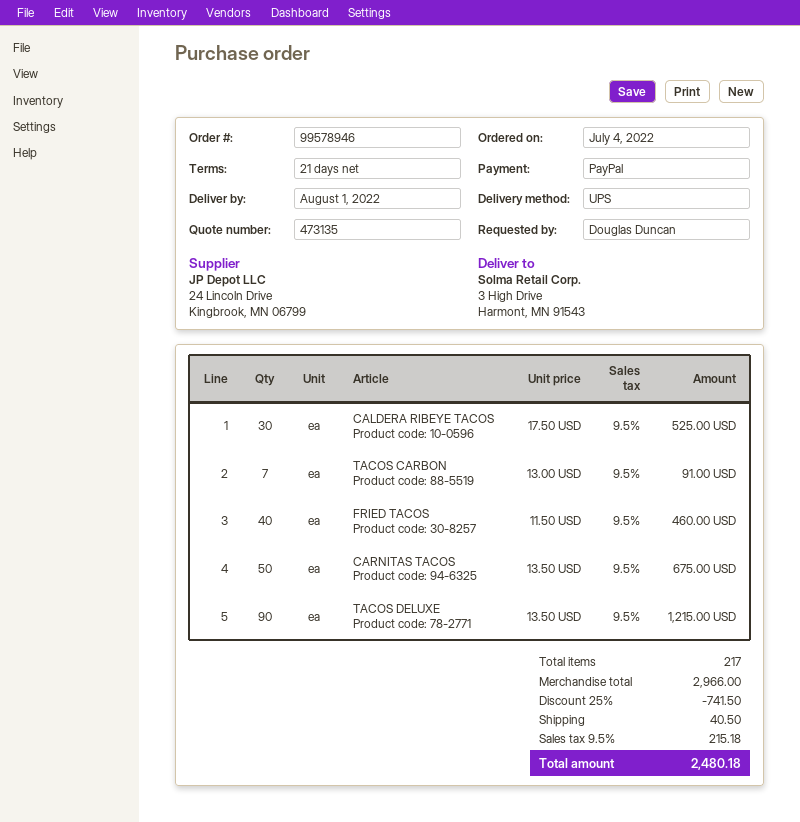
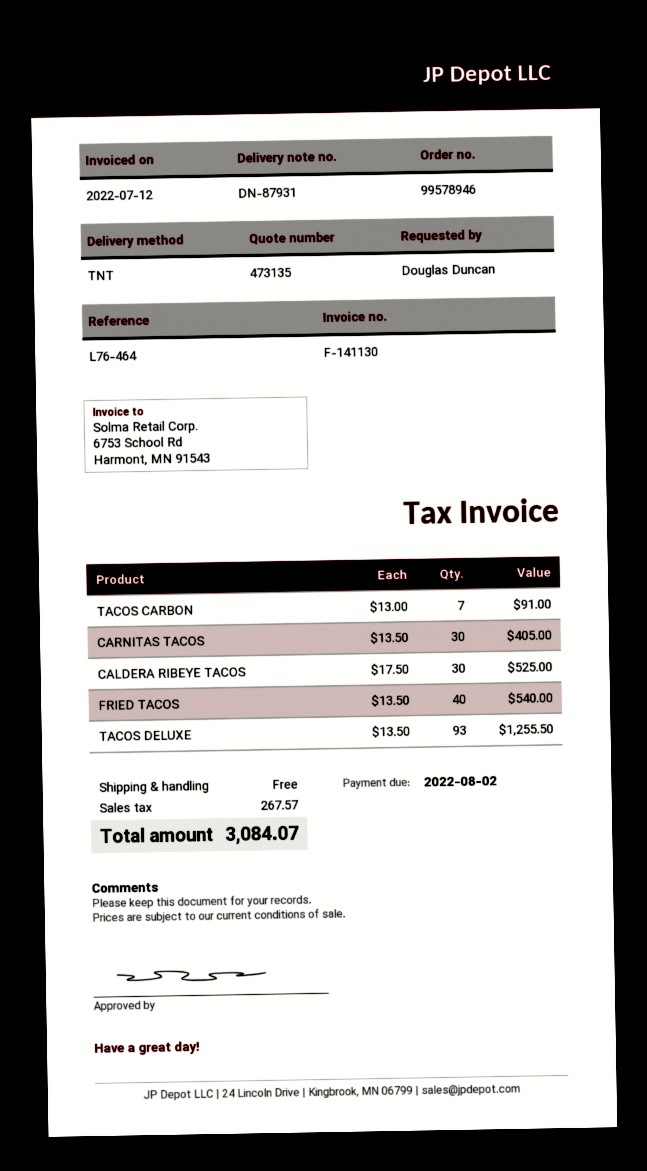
shipping method: UPS -> TNT
FRIED TACOS: 40 x 11.50 = 460.00 -> 40 x 13.50 = 540.00
CARNITAS TACOS: 50 x 13.50 = 675.00 -> 30 x 13.50 = 405.00
TACOS DELUXE: 90 x 13.50 = 1215.00 -> 93 x 13.50 = 1255.50
discount: 25% = 741.50 -> none
shipping: 40.50 -> 0.00
tax: 215.18 -> 267.57
total: 2480.18 -> 3084.07

